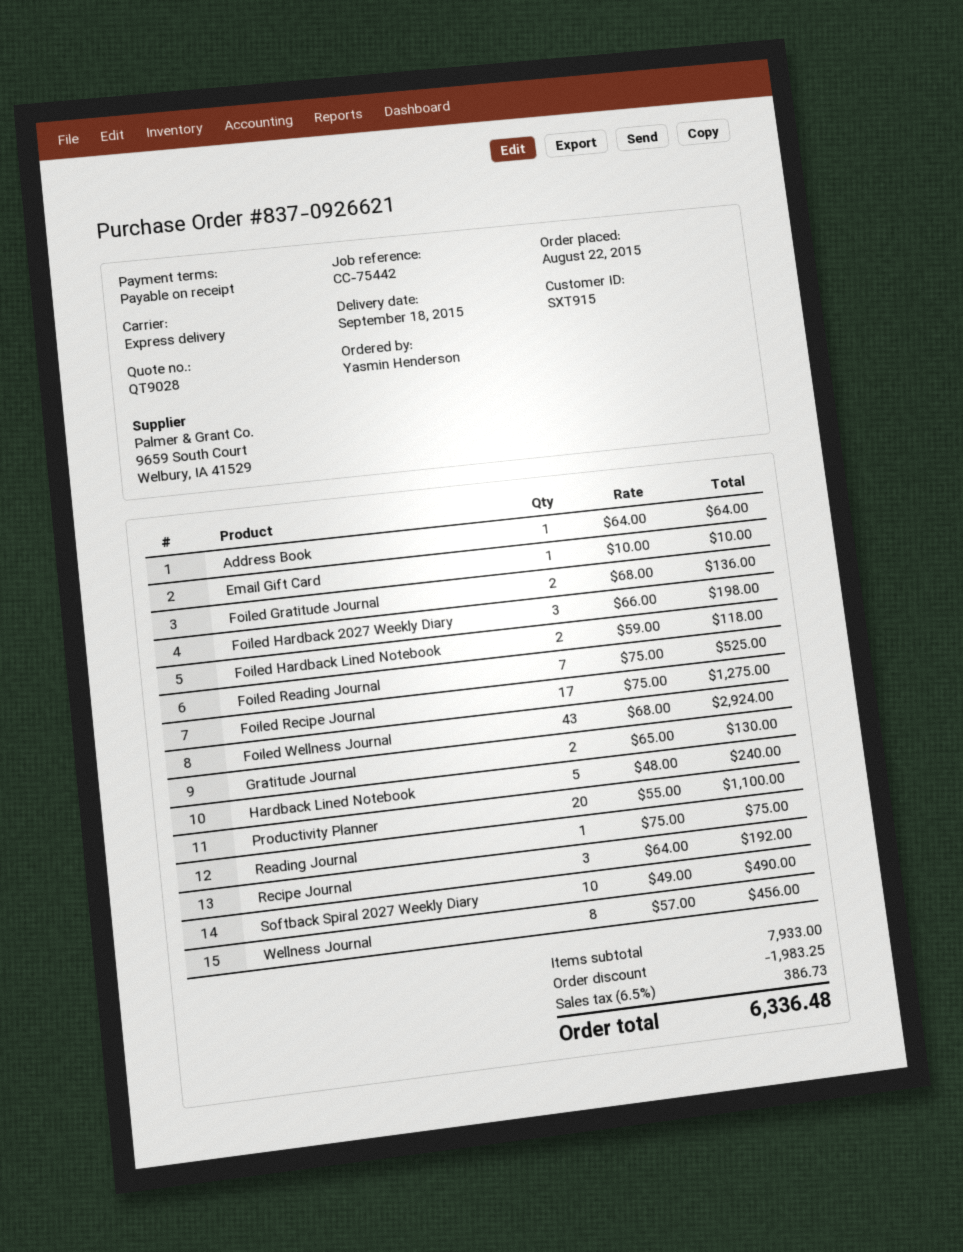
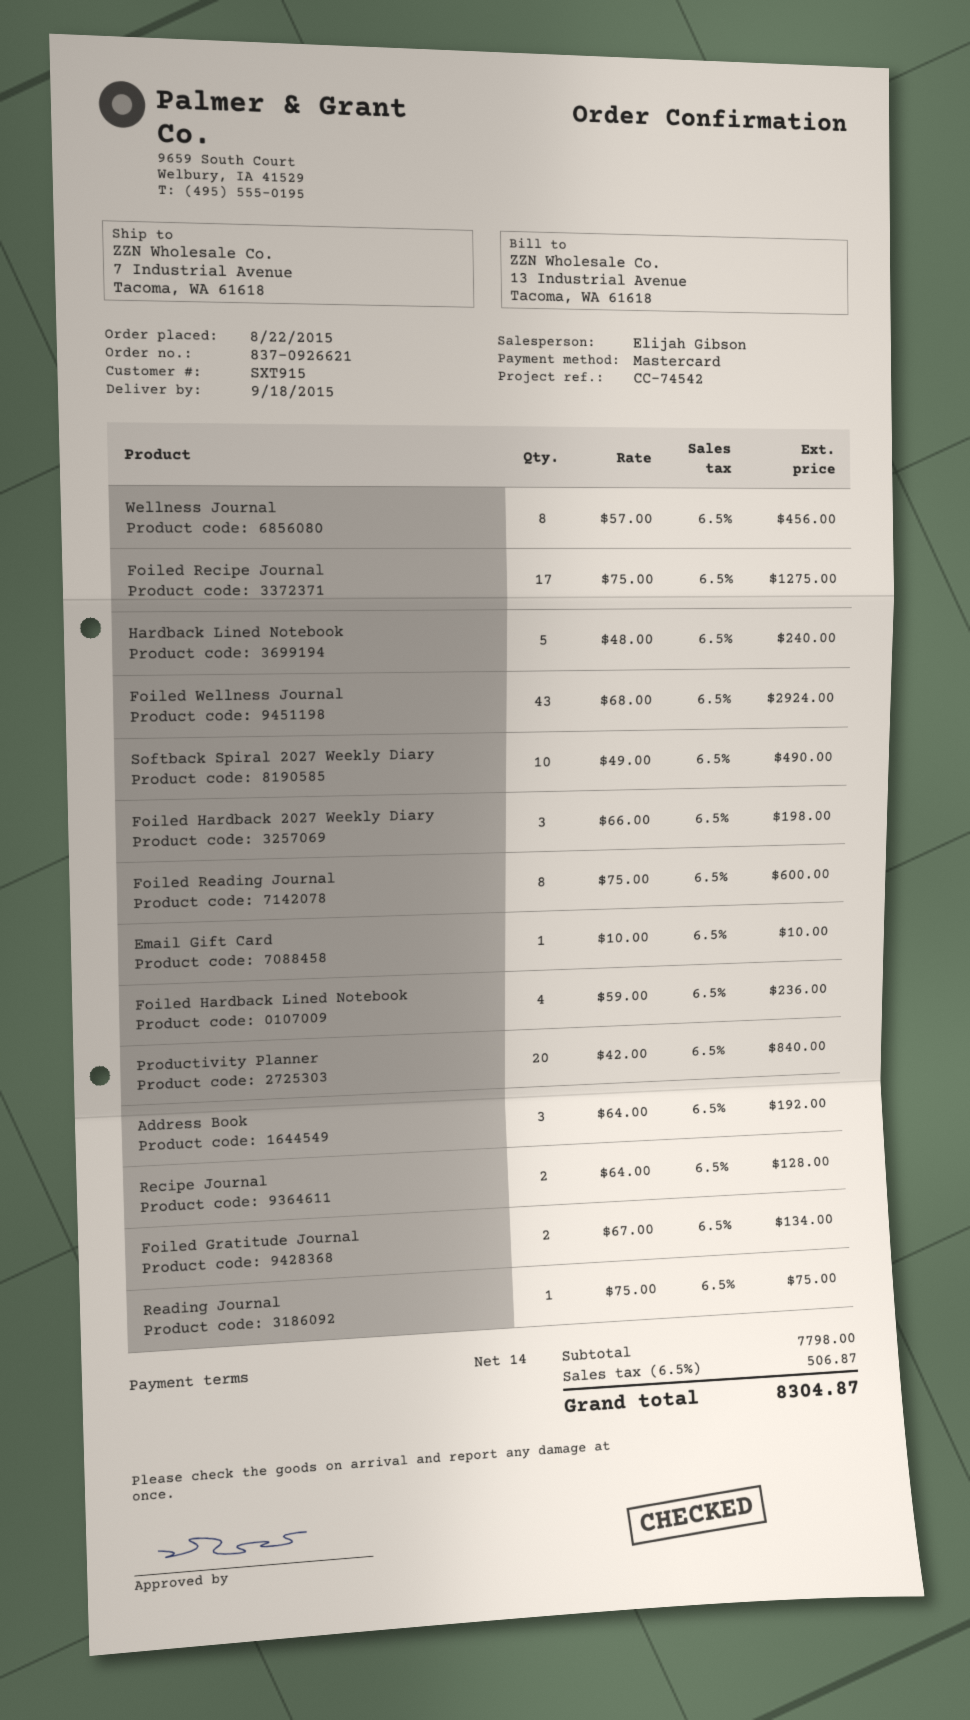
payment terms: on receipt -> 14 days
reference: CC-75442 -> CC-74542
Address Book: 1 x 64.00 = 64.00 -> 3 x 64.00 = 192.00
Foiled Gratitude Journal: 2 x 68.00 = 136.00 -> 2 x 67.00 = 134.00
Foiled Hardback Lined Notebook: 2 x 59.00 = 118.00 -> 4 x 59.00 = 236.00
Foiled Reading Journal: 7 x 75.00 = 525.00 -> 8 x 75.00 = 600.00
Gratitude Journal: 2 x 65.00 = 130.00 -> none
Productivity Planner: 20 x 55.00 = 1100.00 -> 20 x 42.00 = 840.00
Recipe Journal: 3 x 64.00 = 192.00 -> 2 x 64.00 = 128.00
subtotal: 7933.00 -> 7798.00
discount: 1983.25 -> none
tax: 6.5% = 386.73 -> 6.5% = 506.87
total: 6336.48 -> 8304.87

